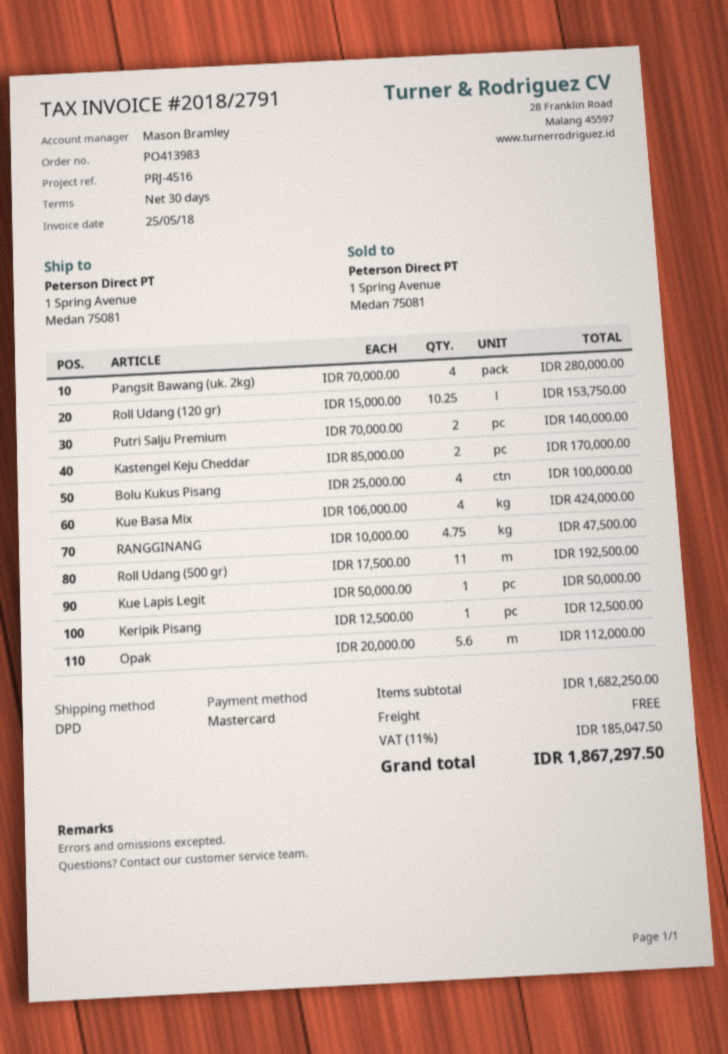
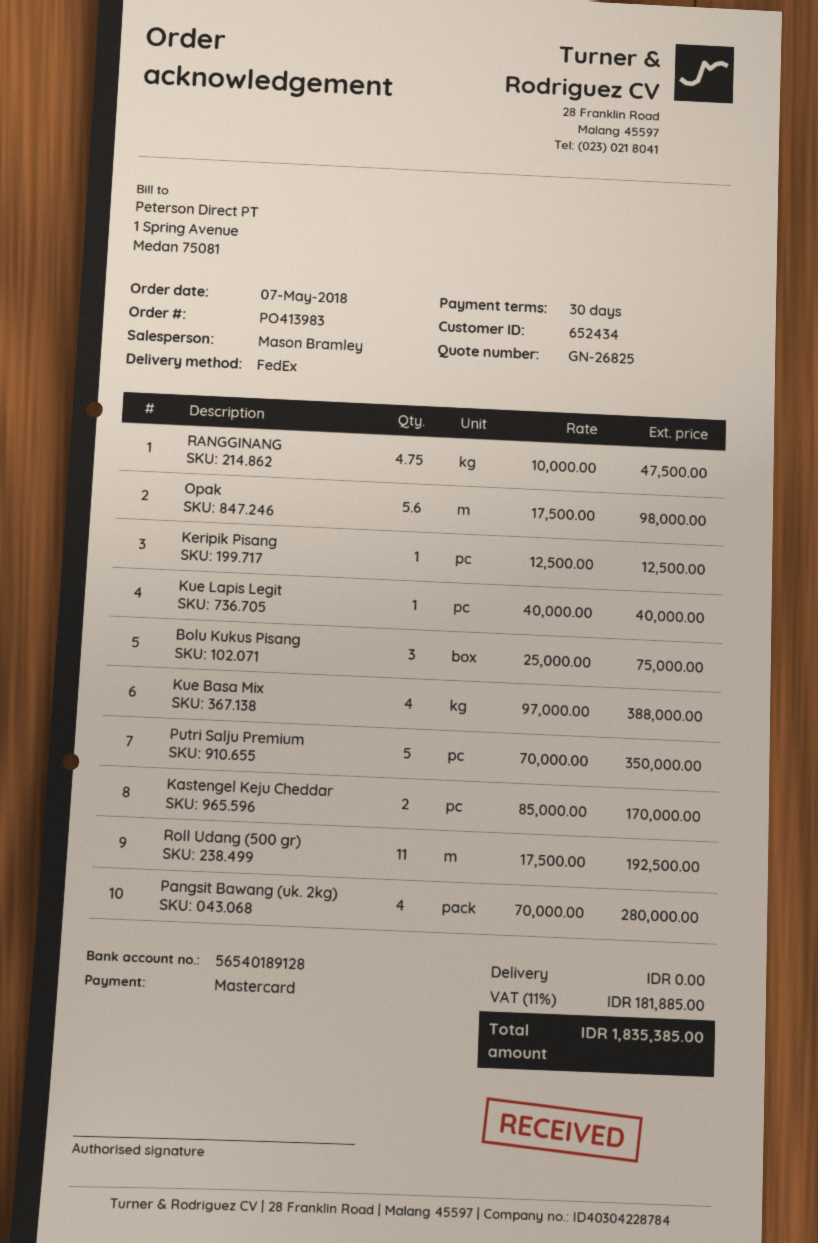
shipping method: DPD -> FedEx
Roll Udang (120 gr): 10.25 x 15000.00 = 153750.00 -> none
Putri Salju Premium: 2 x 70000.00 = 140000.00 -> 5 x 70000.00 = 350000.00
Bolu Kukus Pisang: 4 x 25000.00 = 100000.00 -> 3 x 25000.00 = 75000.00
Kue Basa Mix: 4 x 106000.00 = 424000.00 -> 4 x 97000.00 = 388000.00
Kue Lapis Legit: 1 x 50000.00 = 50000.00 -> 1 x 40000.00 = 40000.00
Opak: 5.6 x 20000.00 = 112000.00 -> 5.6 x 17500.00 = 98000.00
tax: 11% = 185047.50 -> 11% = 181885.00
total: 1867297.50 -> 1835385.00

